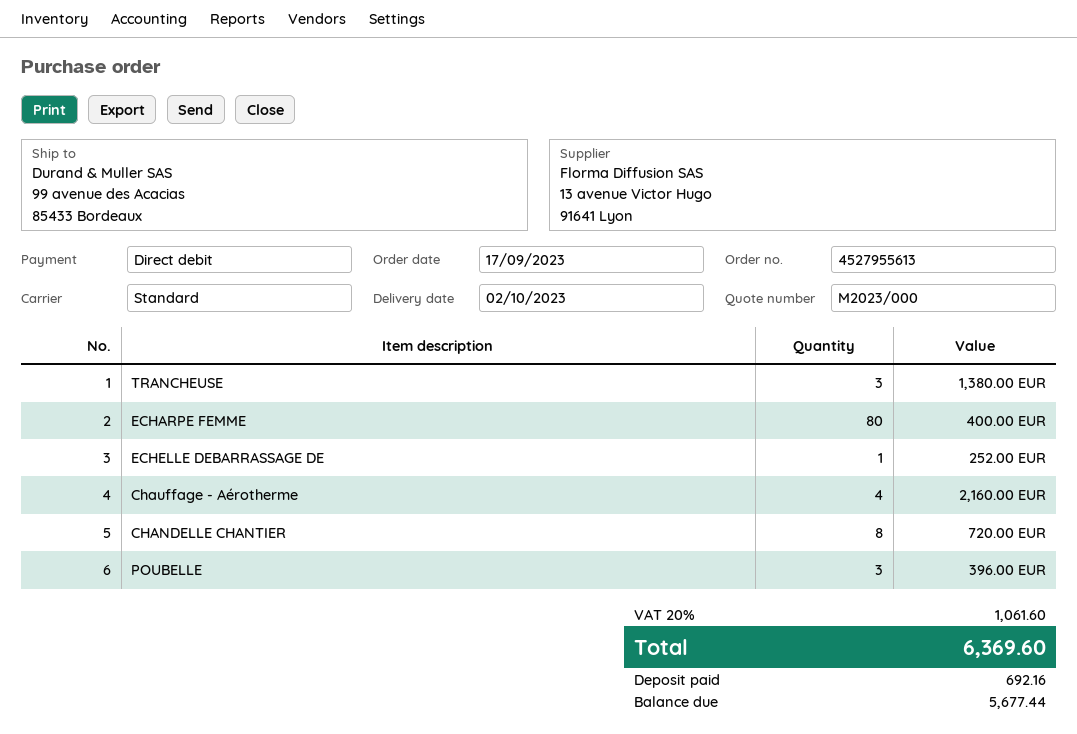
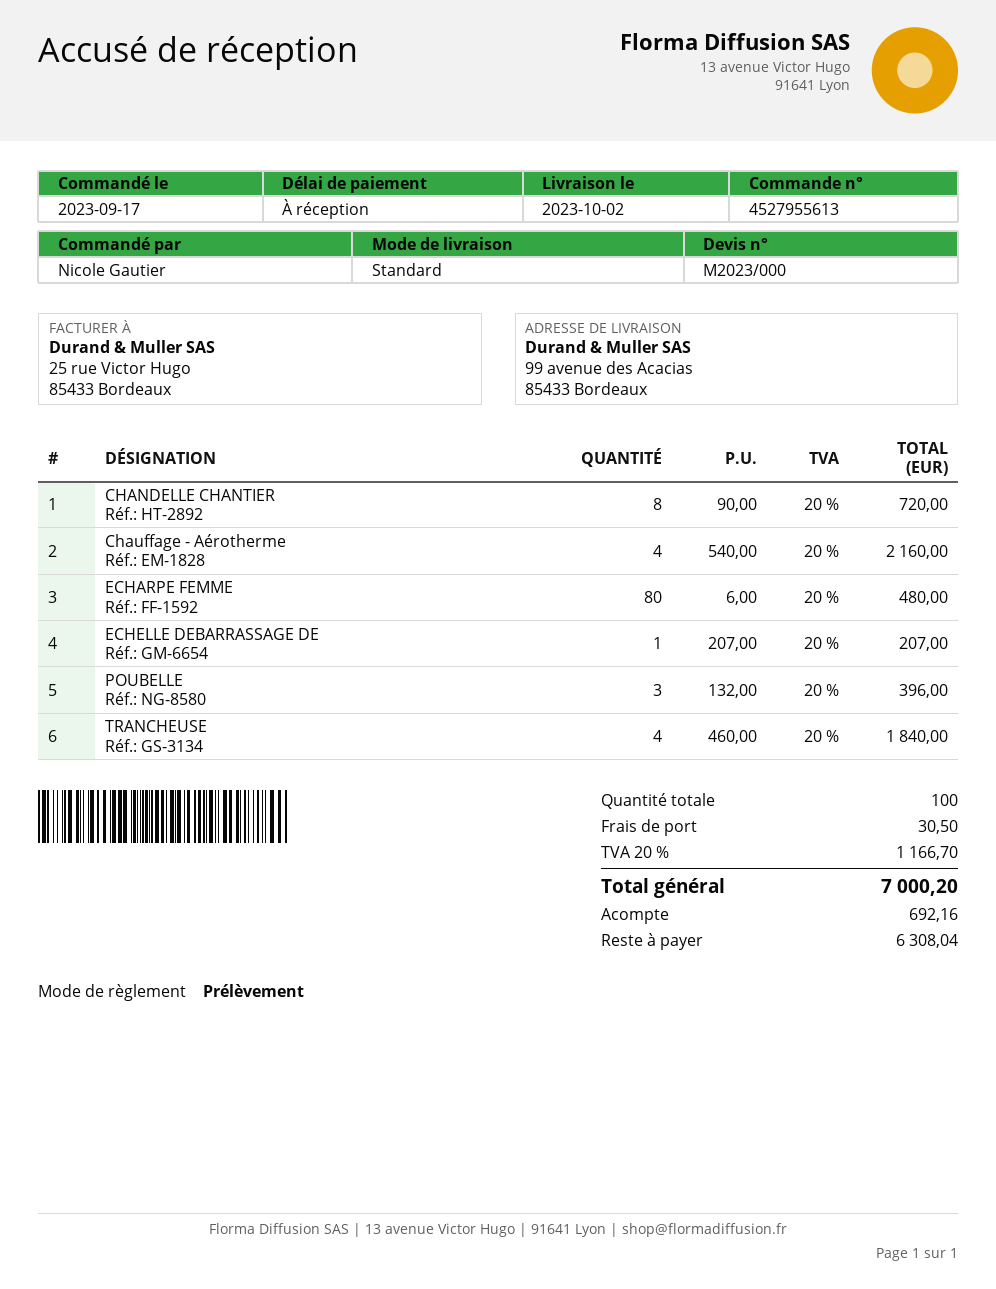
TRANCHEUSE: 3 for 1380.00 -> 4 for 1840.00
ECHARPE FEMME: 80 for 400.00 -> 80 for 480.00
ECHELLE DEBARRASSAGE DE: 1 for 252.00 -> 1 for 207.00
shipping: none -> 30.50
tax: 20% = 1061.60 -> 20% = 1166.70
total: 6369.60 -> 7000.20
balance: 5677.44 -> 6308.04

